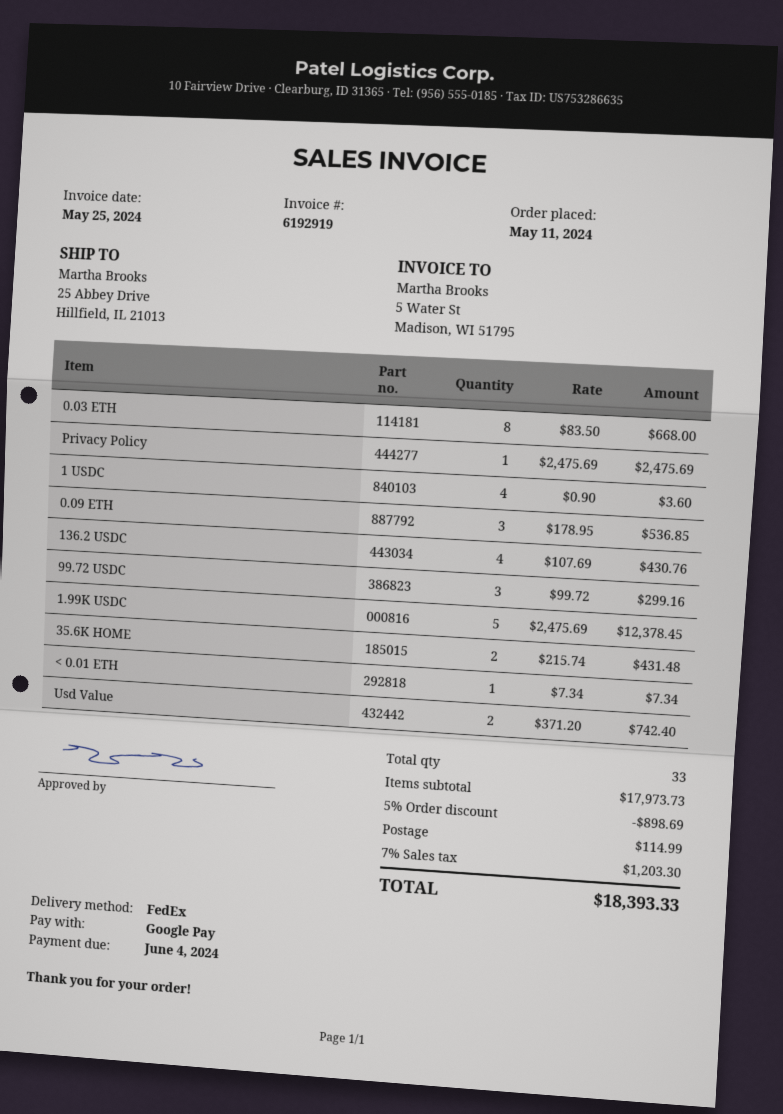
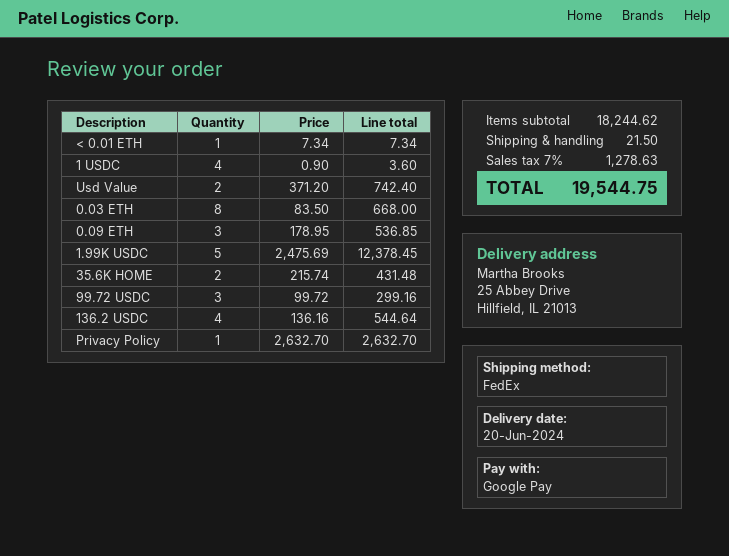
Privacy Policy: 1 x 2475.69 = 2475.69 -> 1 x 2632.70 = 2632.70
136.2 USDC: 4 x 107.69 = 430.76 -> 4 x 136.16 = 544.64
subtotal: 17973.73 -> 18244.62
discount: 5% = 898.69 -> none
shipping: 114.99 -> 21.50
tax: 7% = 1203.30 -> 7% = 1278.63
total: 18393.33 -> 19544.75

